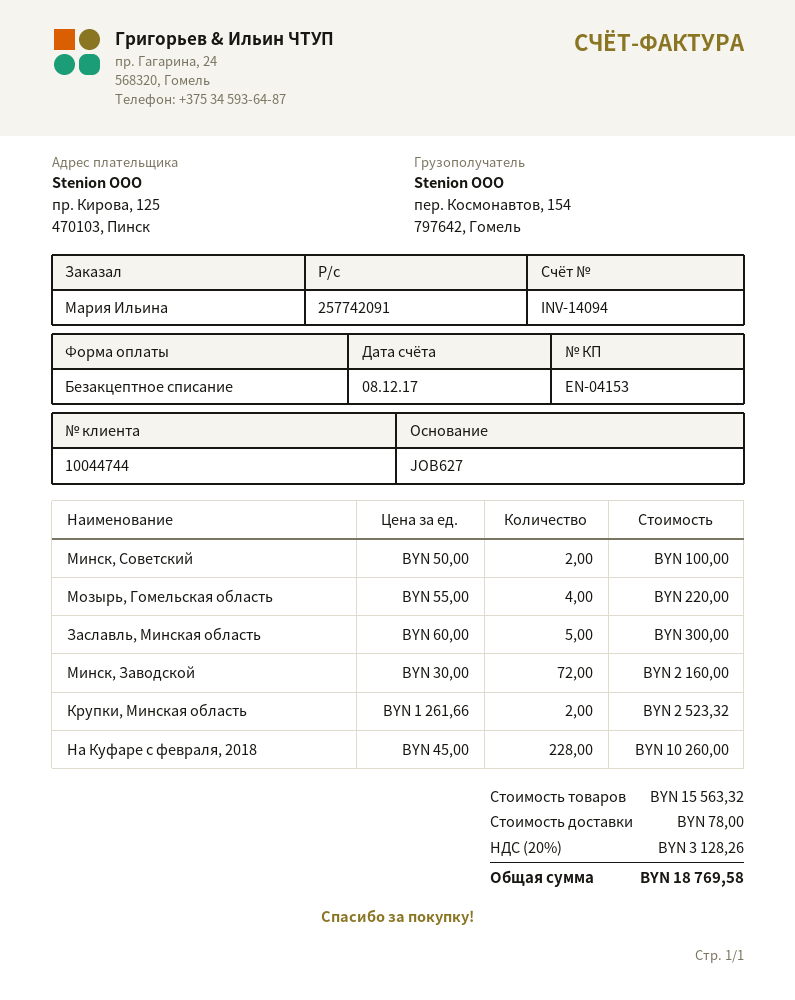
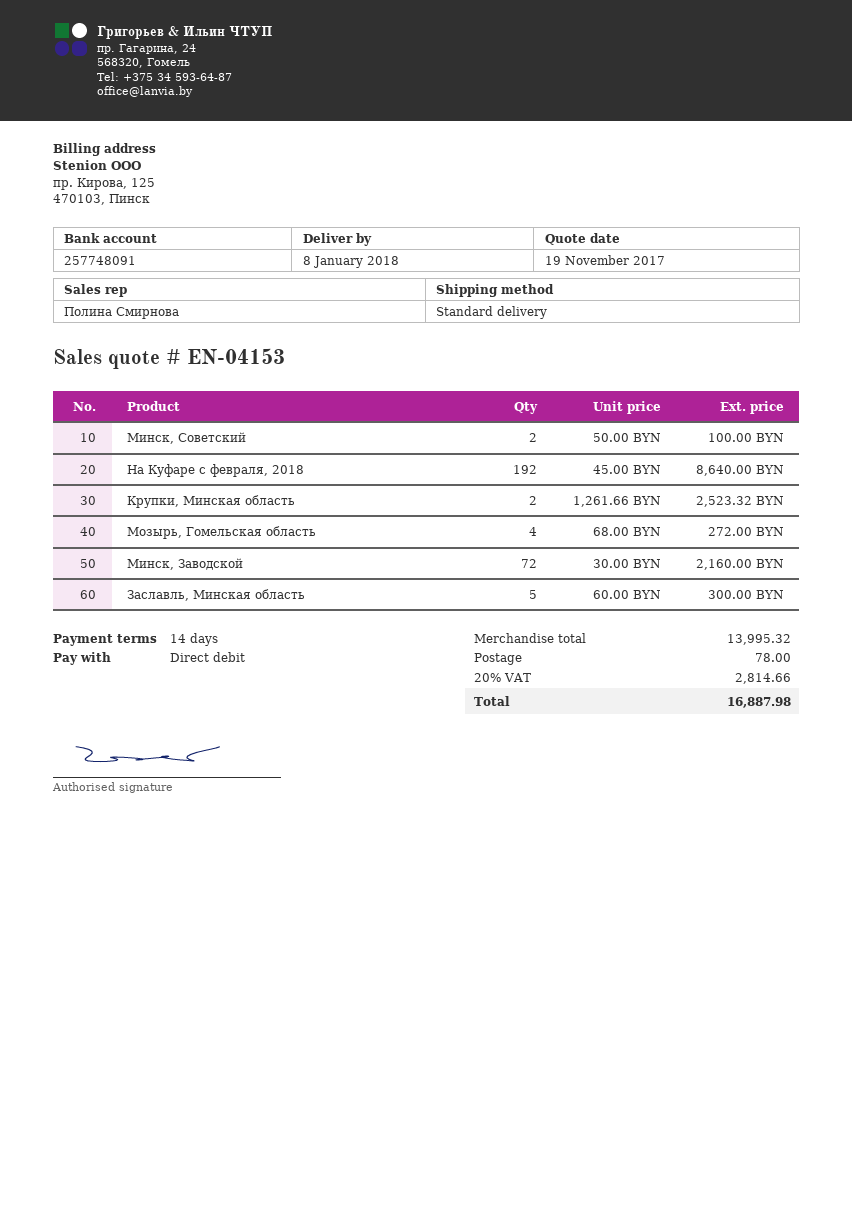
bank account: 257742091 -> 257748091
Мозырь, Гомельская область: 4 x 55.00 = 220.00 -> 4 x 68.00 = 272.00
На Куфаре с февраля, 2018: 228 x 45.00 = 10260.00 -> 192 x 45.00 = 8640.00
subtotal: 15563.32 -> 13995.32
tax: 20% = 3128.26 -> 20% = 2814.66
total: 18769.58 -> 16887.98

